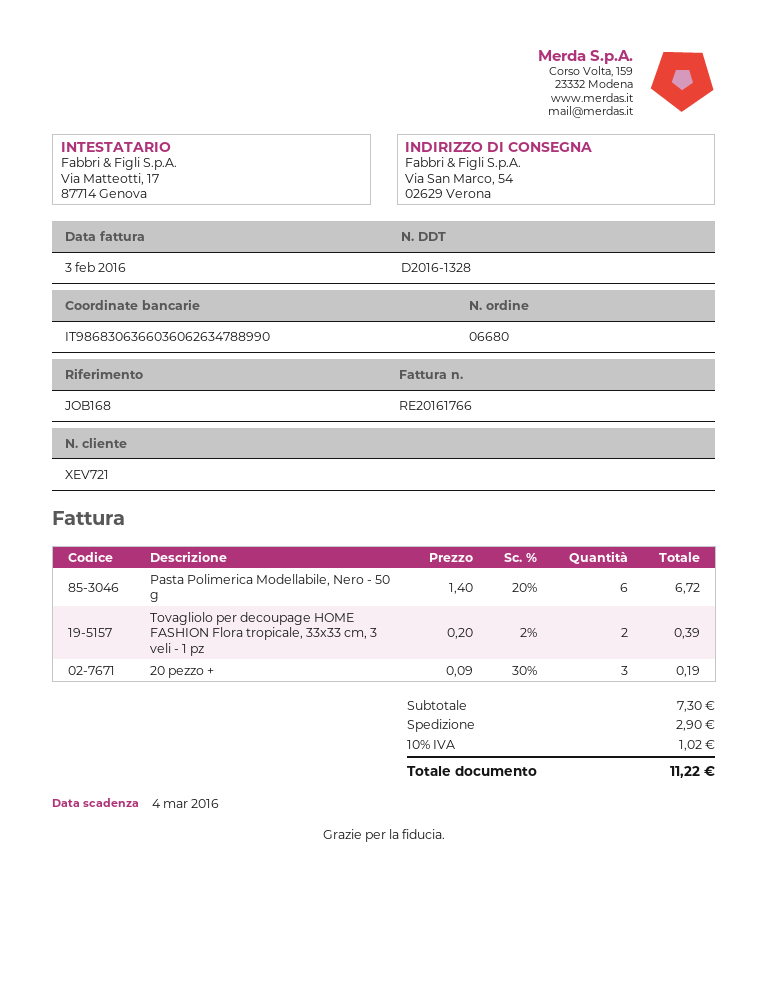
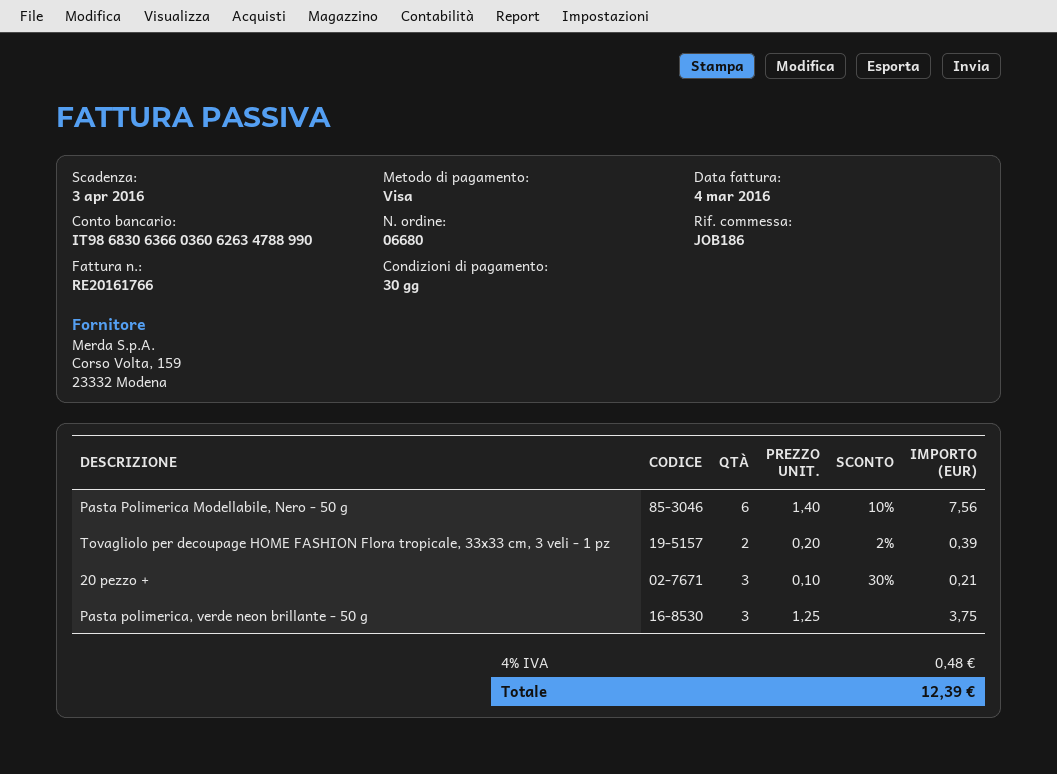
invoice date: 2016-02-03 -> 2016-03-04
due date: 2016-03-04 -> 2016-04-03
reference: JOB168 -> JOB186
Pasta Polimerica Modellabile, Nero - 50 g: 6 x 1.40 - 20% = 6.72 -> 6 x 1.40 - 10% = 7.56
20 pezzo +: 3 x 0.09 - 30% = 0.19 -> 3 x 0.10 - 30% = 0.21
Pasta polimerica, verde neon brillante - 50 g: none -> 3 x 1.25 = 3.75
shipping: 2.90 -> none
tax: 10% = 1.02 -> 4% = 0.48
total: 11.22 -> 12.39

